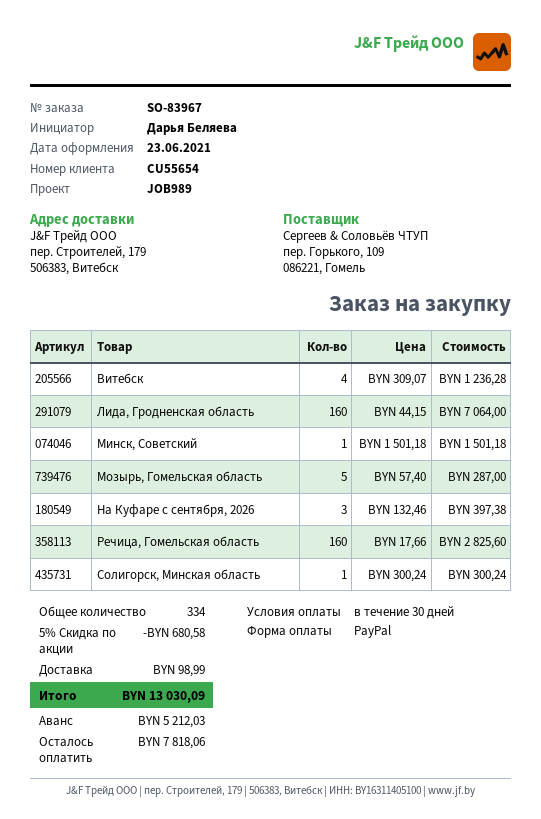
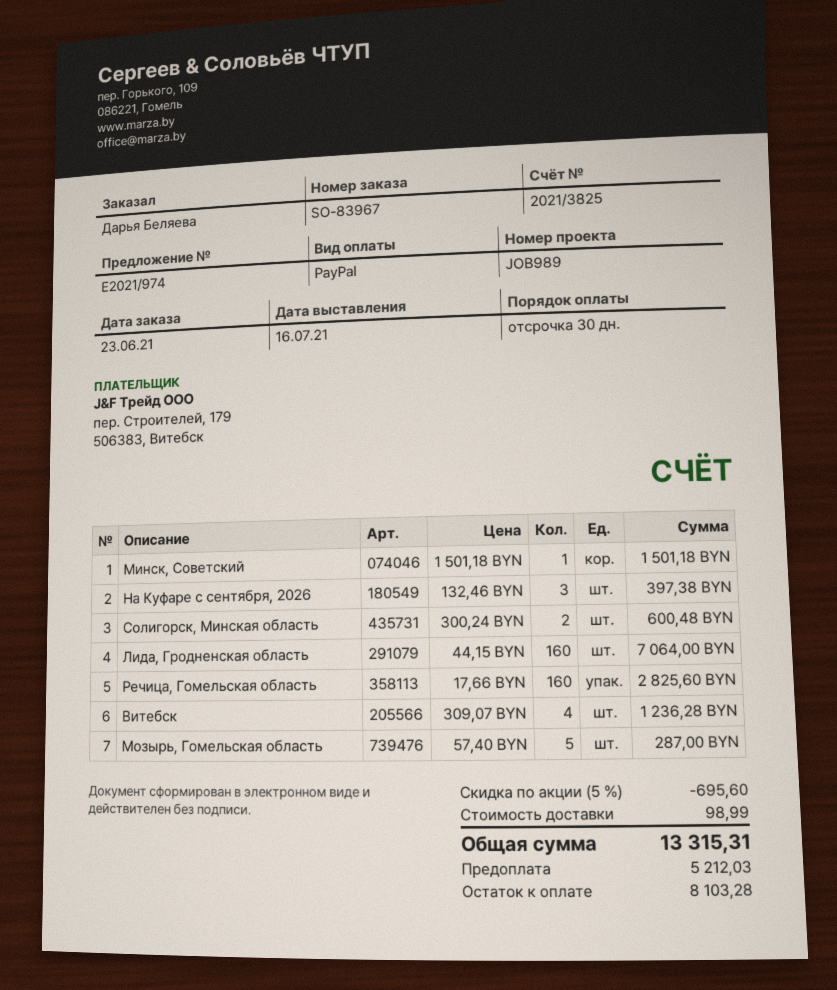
Солигорск, Минская область: 1 x 300.24 = 300.24 -> 2 x 300.24 = 600.48
discount: 5% = 680.58 -> 5% = 695.60
total: 13030.09 -> 13315.31
balance: 7818.06 -> 8103.28

